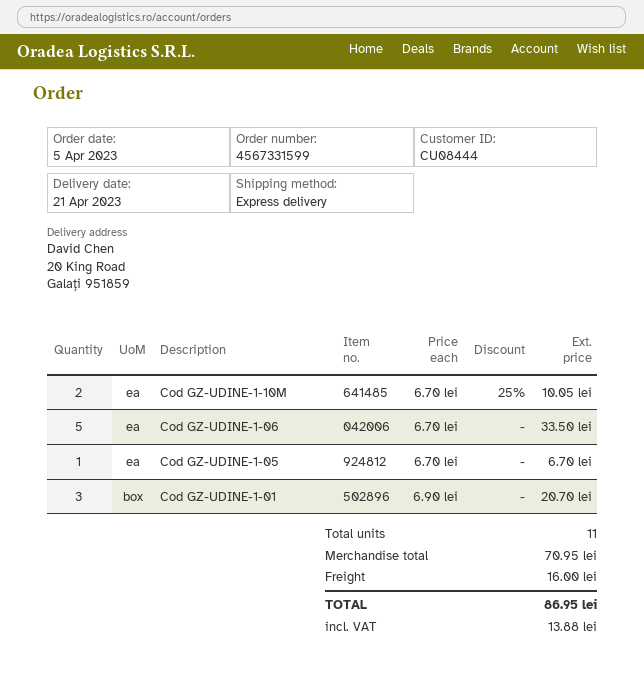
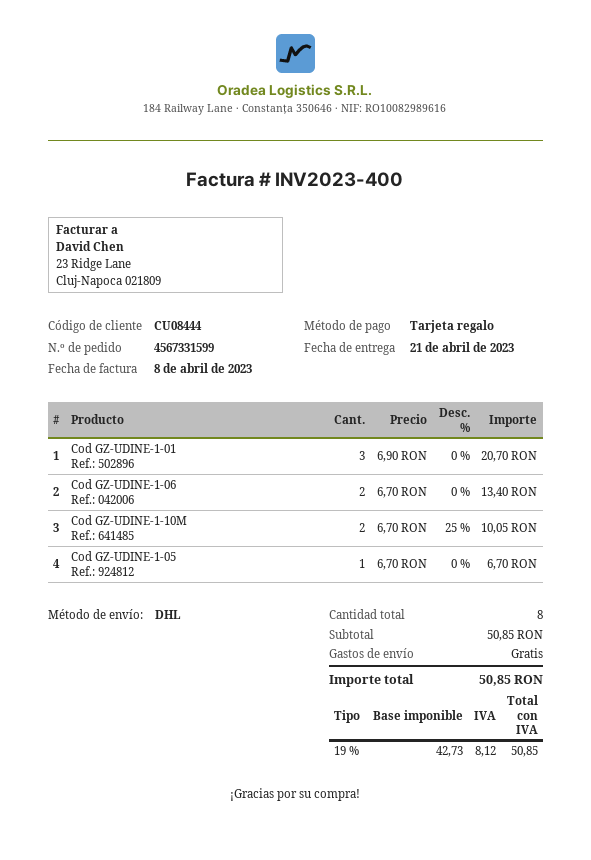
shipping method: express -> DHL
Cod GZ-UDINE-1-06: 5 x 6.70 = 33.50 -> 2 x 6.70 = 13.40
total quantity: 11 -> 8
subtotal: 70.95 -> 50.85
shipping: 16.00 -> 0.00
tax: 13.88 -> 8.12
total: 86.95 -> 50.85

